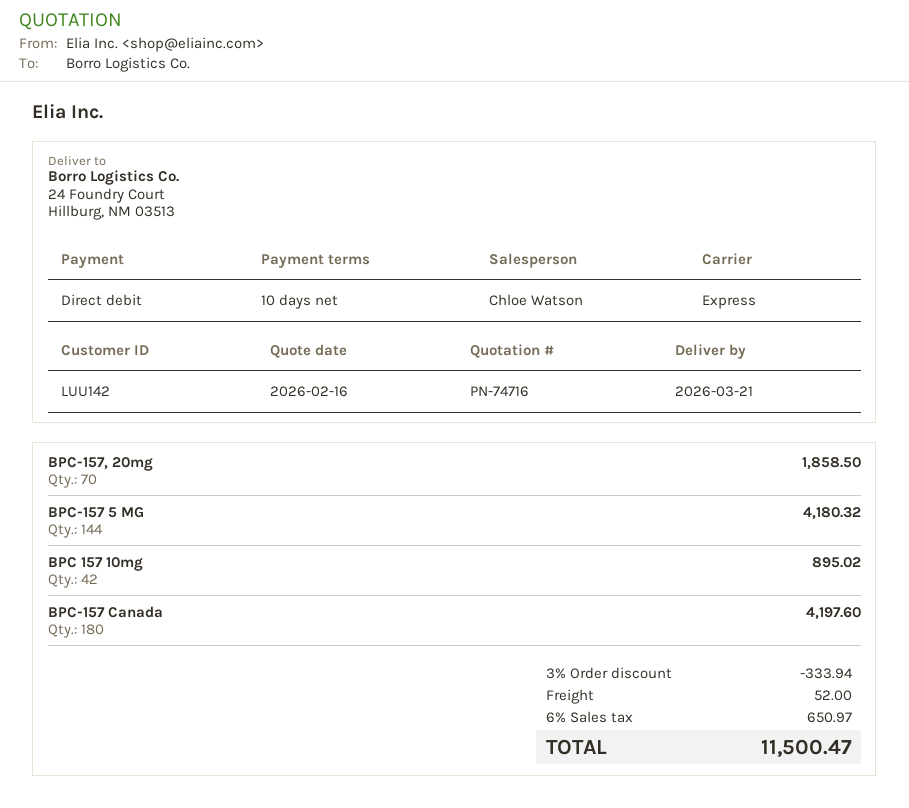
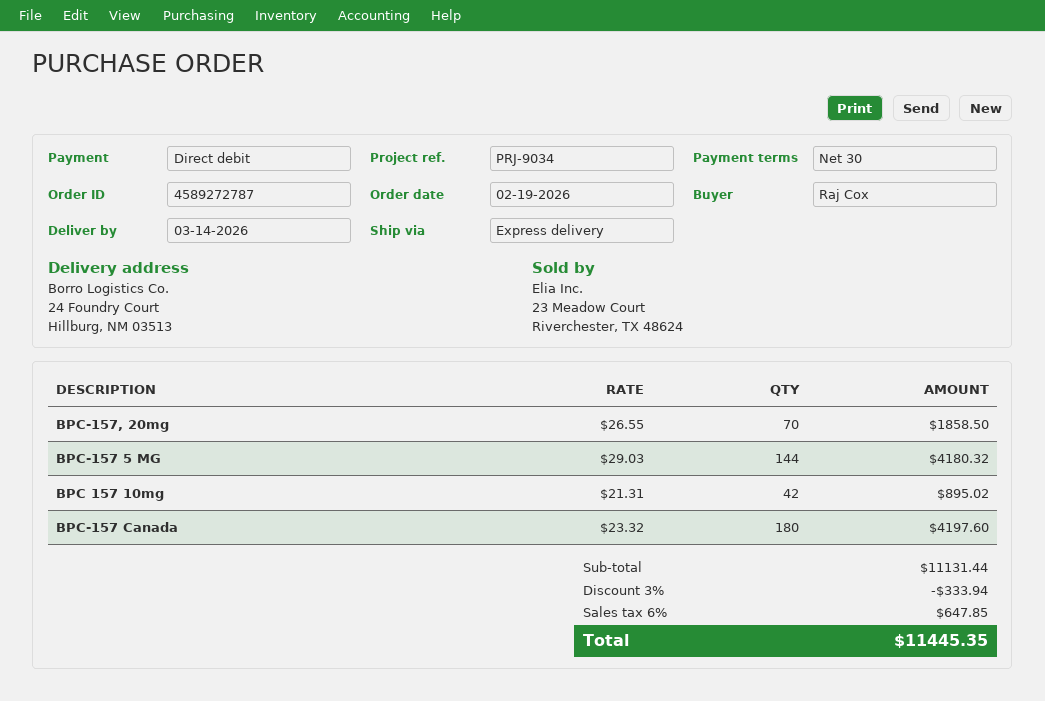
delivery date: 2026-03-21 -> 2026-03-14
payment terms: 10 days -> 30 days
shipping: 52.00 -> none
tax: 6% = 650.97 -> 6% = 647.85
total: 11500.47 -> 11445.35

